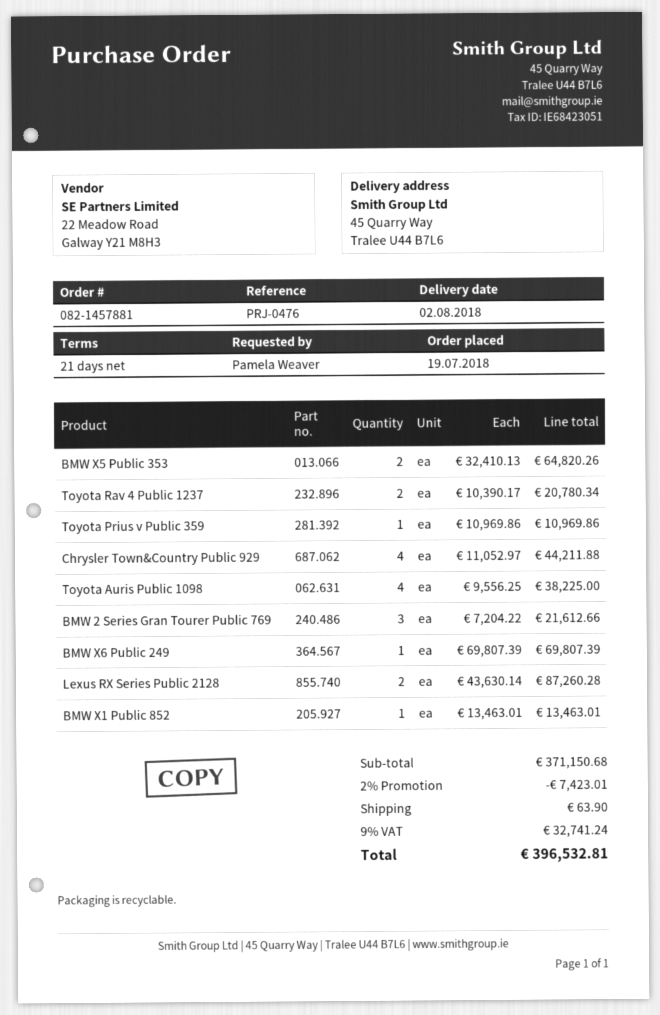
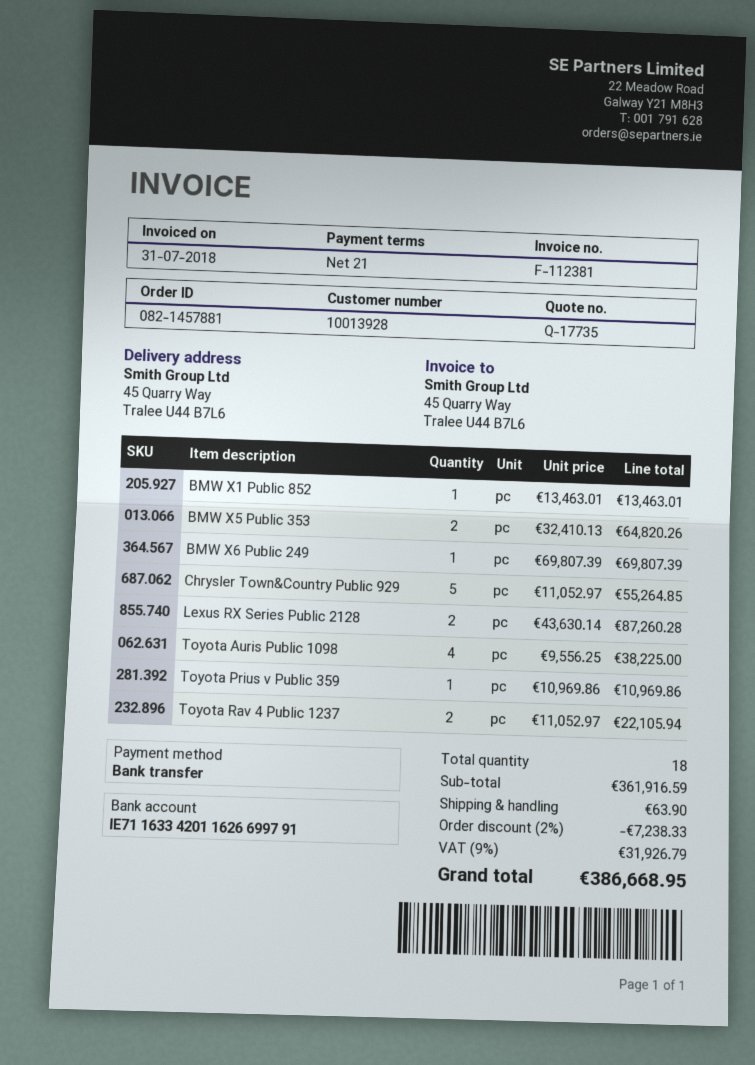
Toyota Rav 4 Public 1237: 2 x 10390.17 = 20780.34 -> 2 x 11052.97 = 22105.94
Chrysler Town&Country Public 929: 4 x 11052.97 = 44211.88 -> 5 x 11052.97 = 55264.85
BMW 2 Series Gran Tourer Public 769: 3 x 7204.22 = 21612.66 -> none
subtotal: 371150.68 -> 361916.59
discount: 2% = 7423.01 -> 2% = 7238.33
tax: 9% = 32741.24 -> 9% = 31926.79
total: 396532.81 -> 386668.95

